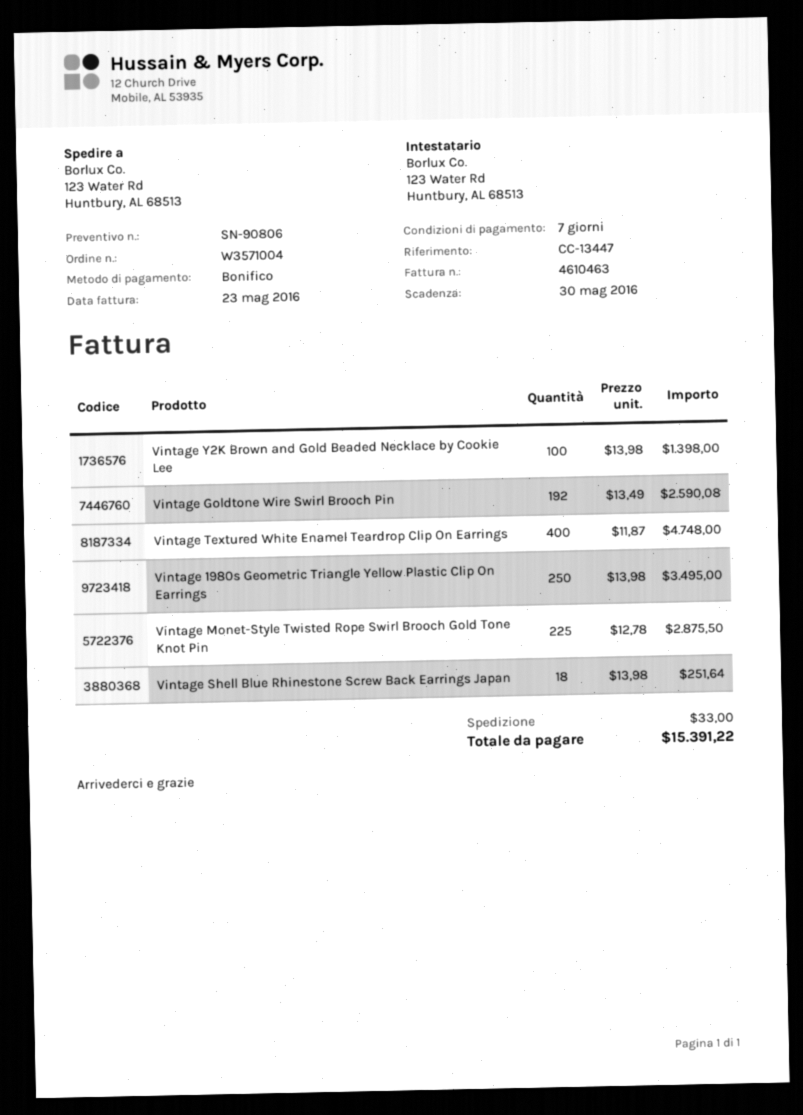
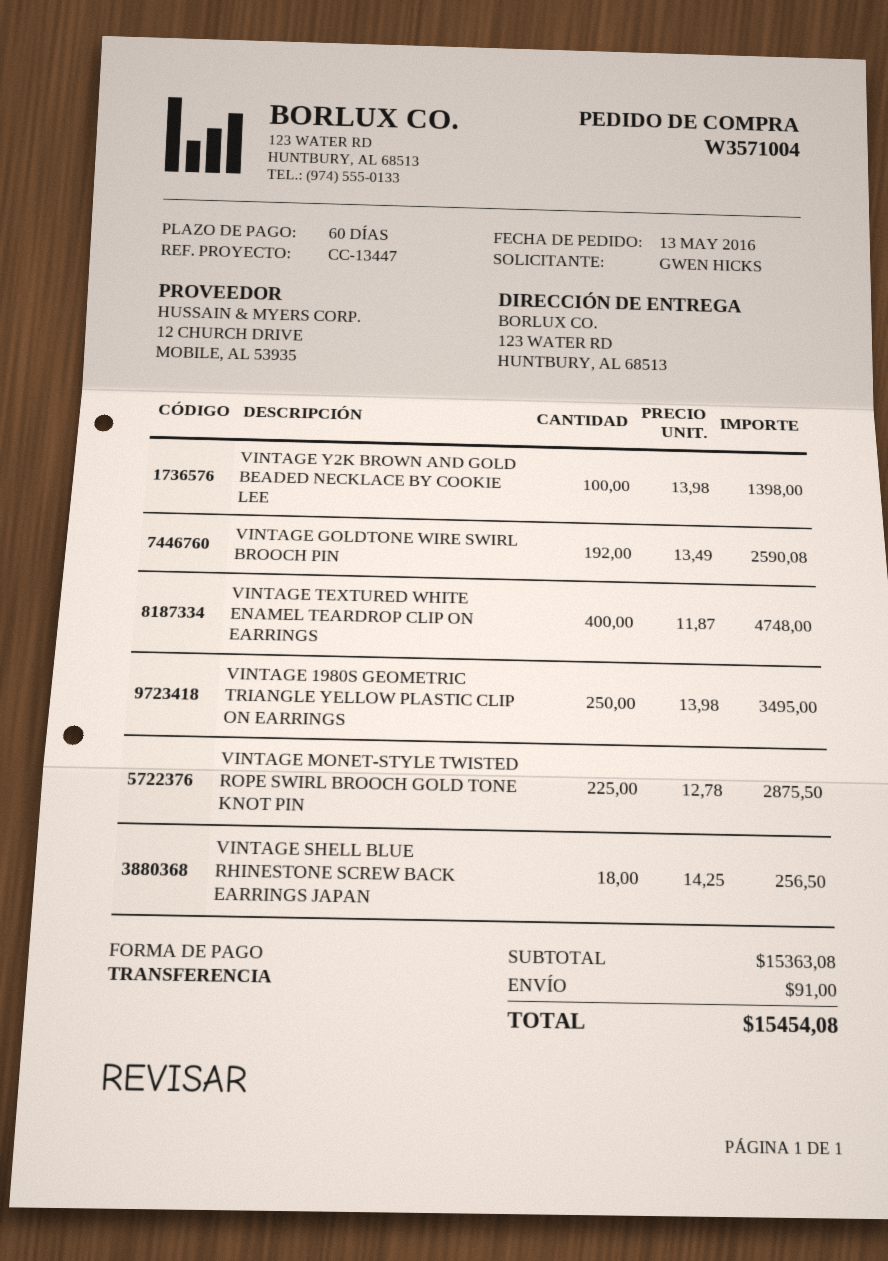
payment terms: 7 days -> 60 days
Vintage Shell Blue Rhinestone Screw Back Earrings Japan: 18 x 13.98 = 251.64 -> 18 x 14.25 = 256.50
shipping: 33.00 -> 91.00
total: 15391.22 -> 15454.08

